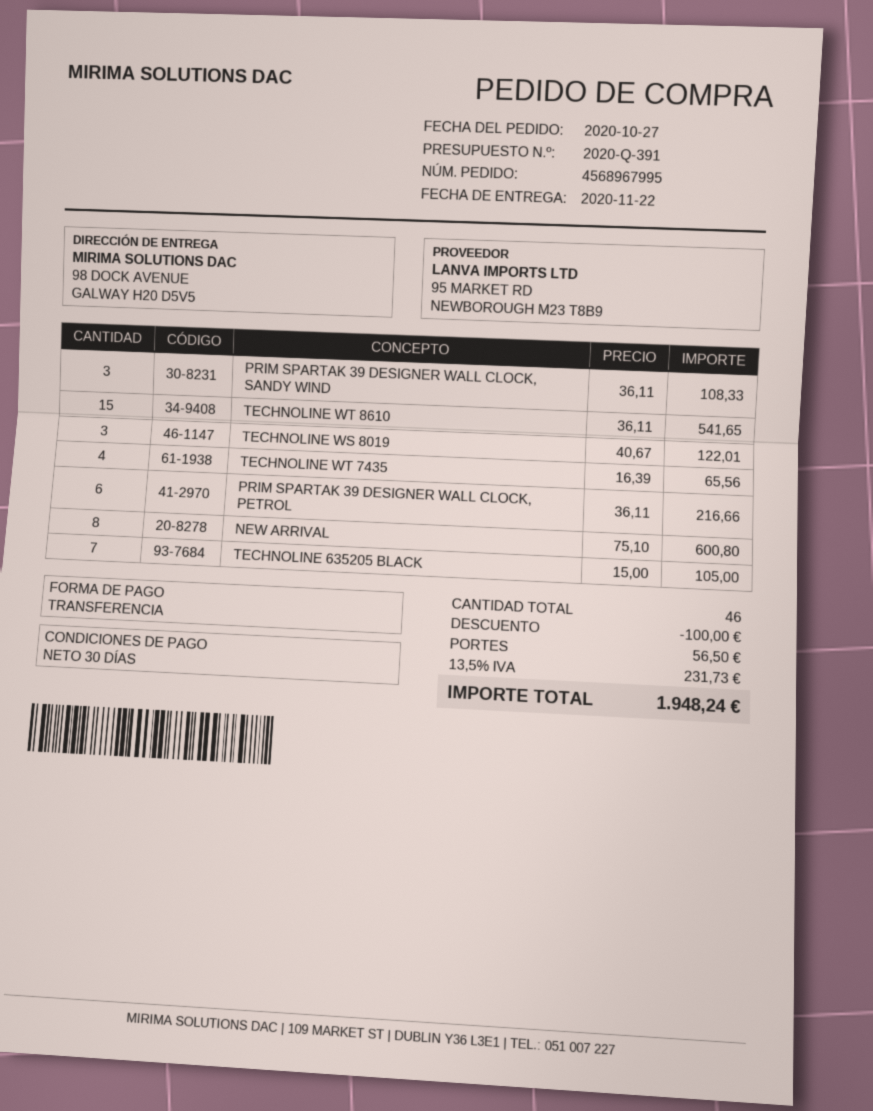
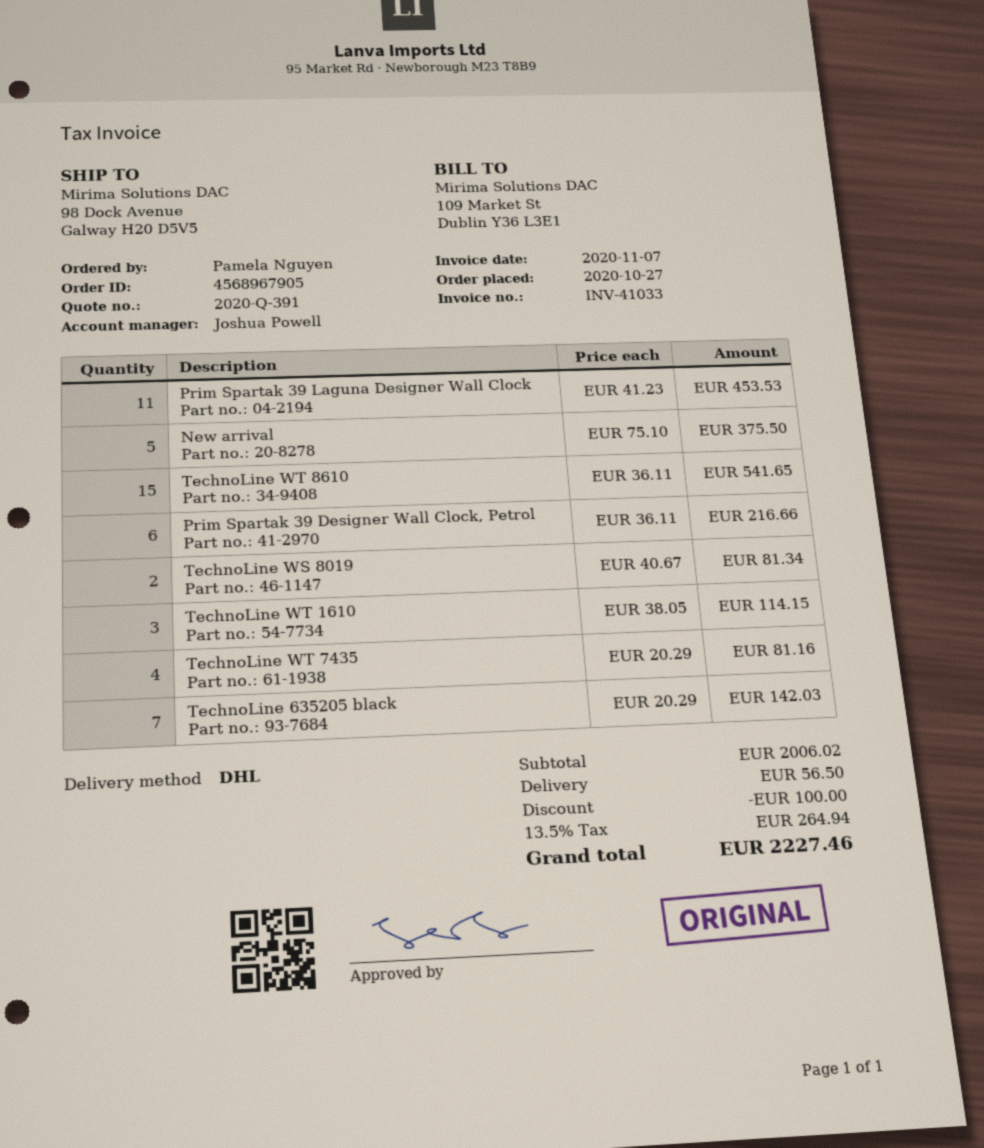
order number: 4568967995 -> 4568967905
PRIM SPARTAK 39 DESIGNER WALL CLOCK, SANDY WIND: 3 x 36.11 = 108.33 -> none
TECHNOLINE WS 8019: 3 x 40.67 = 122.01 -> 2 x 40.67 = 81.34
TECHNOLINE WT 7435: 4 x 16.39 = 65.56 -> 4 x 20.29 = 81.16
NEW ARRIVAL: 8 x 75.10 = 600.80 -> 5 x 75.10 = 375.50
TECHNOLINE 635205 BLACK: 7 x 15.00 = 105.00 -> 7 x 20.29 = 142.03
Prim Spartak 39 Laguna Designer Wall Clock: none -> 11 x 41.23 = 453.53
TechnoLine WT 1610: none -> 3 x 38.05 = 114.15
tax: 13.5% = 231.73 -> 13.5% = 264.94
total: 1948.24 -> 2227.46

